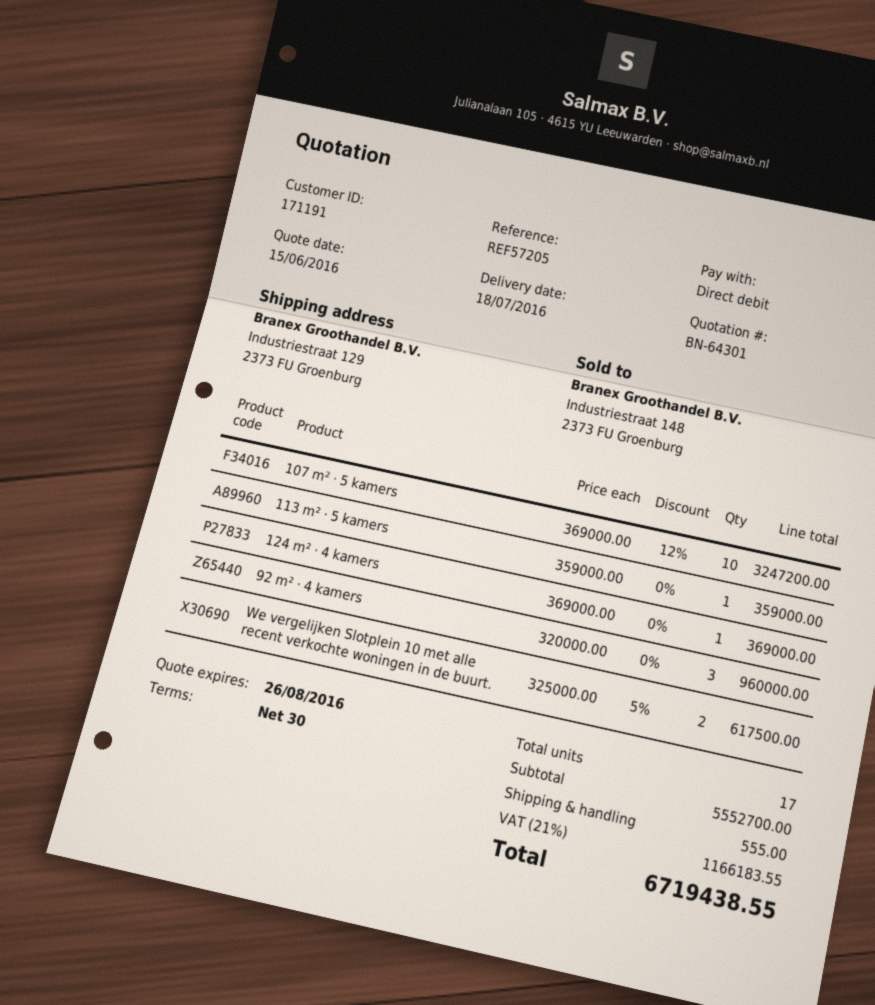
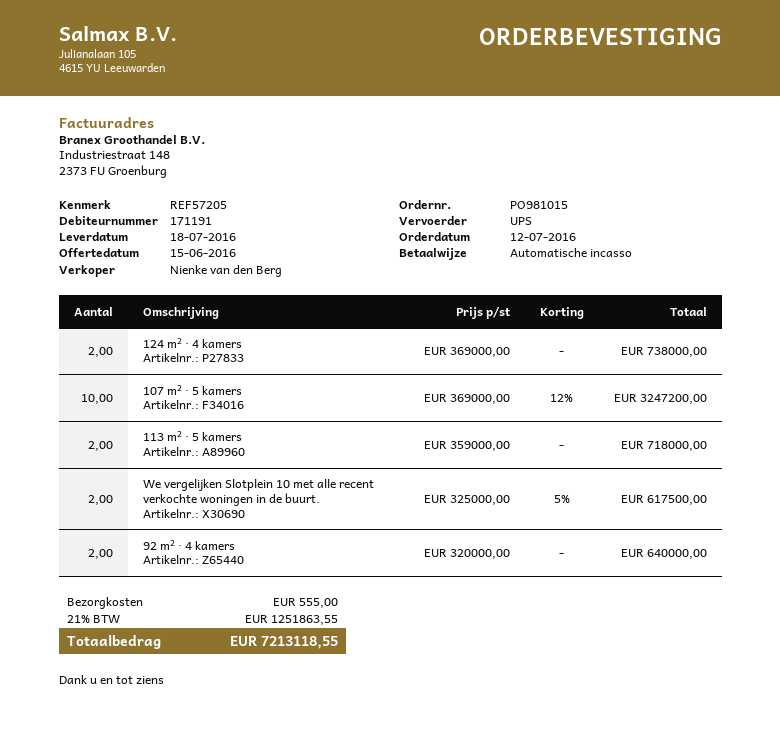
113 m² · 5 kamers: 1 x 359000.00 = 359000.00 -> 2 x 359000.00 = 718000.00
124 m² · 4 kamers: 1 x 369000.00 = 369000.00 -> 2 x 369000.00 = 738000.00
92 m² · 4 kamers: 3 x 320000.00 = 960000.00 -> 2 x 320000.00 = 640000.00
tax: 21% = 1166183.55 -> 21% = 1251863.55
total: 6719438.55 -> 7213118.55

